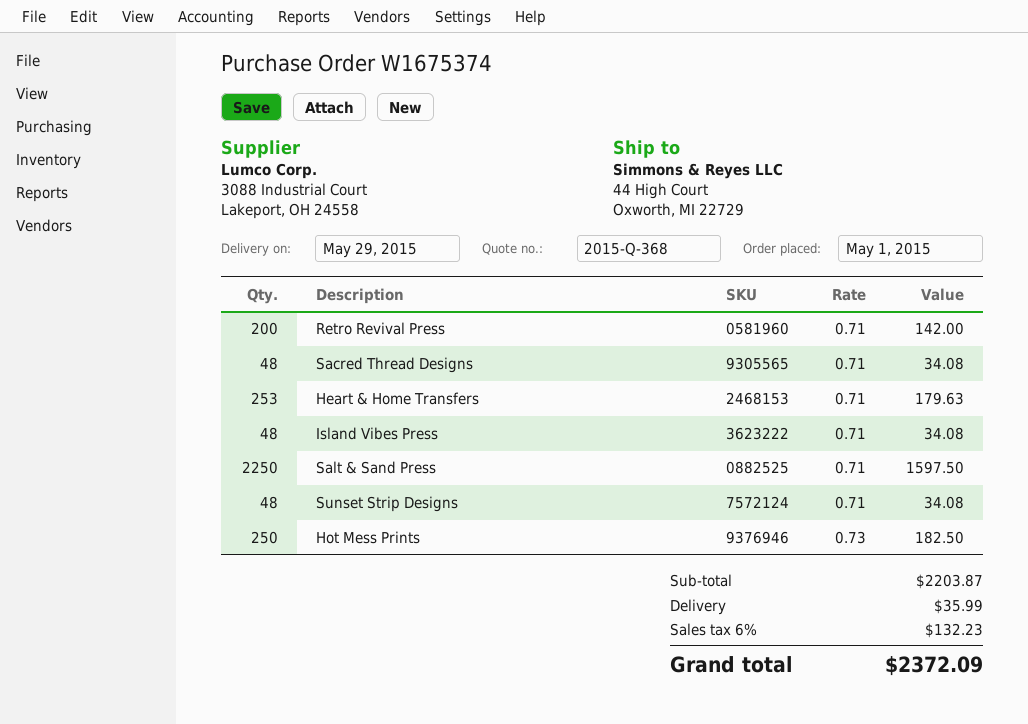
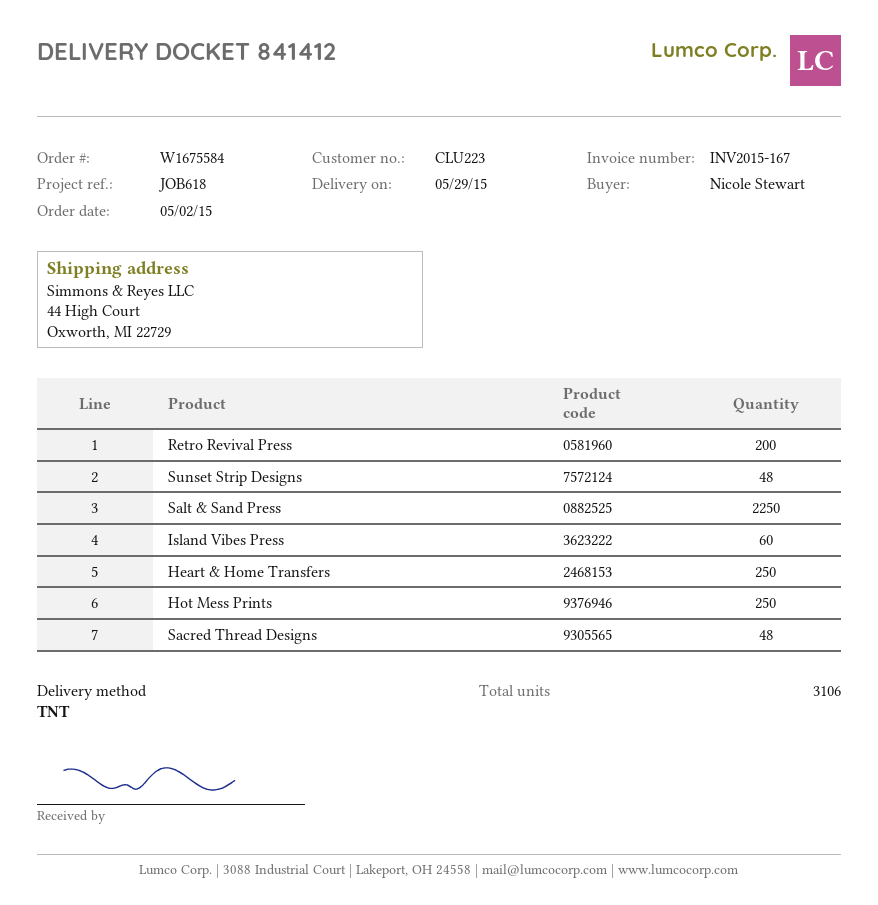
order number: W1675374 -> W1675584
order date: 2015-05-01 -> 2015-05-02
Heart & Home Transfers: 253 -> 250
Island Vibes Press: 48 -> 60

